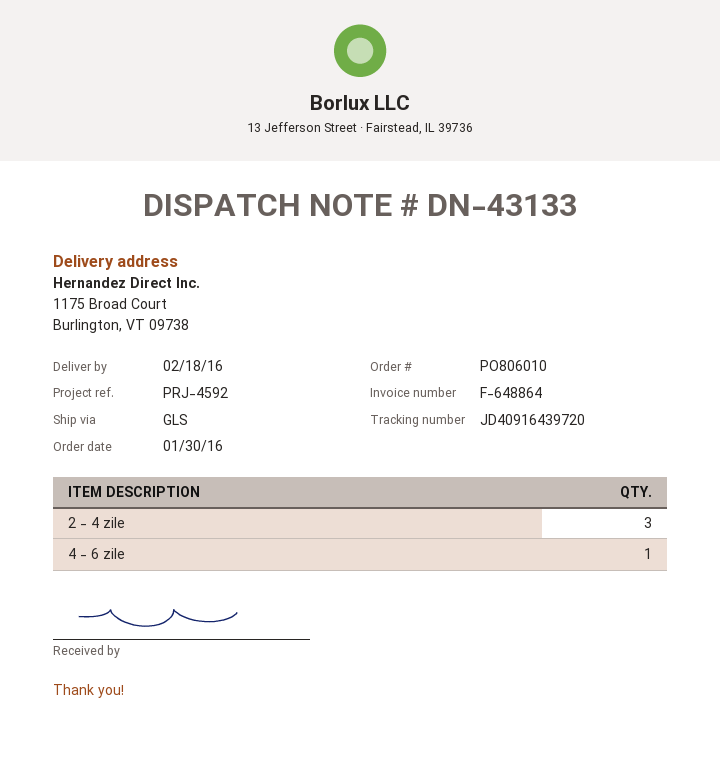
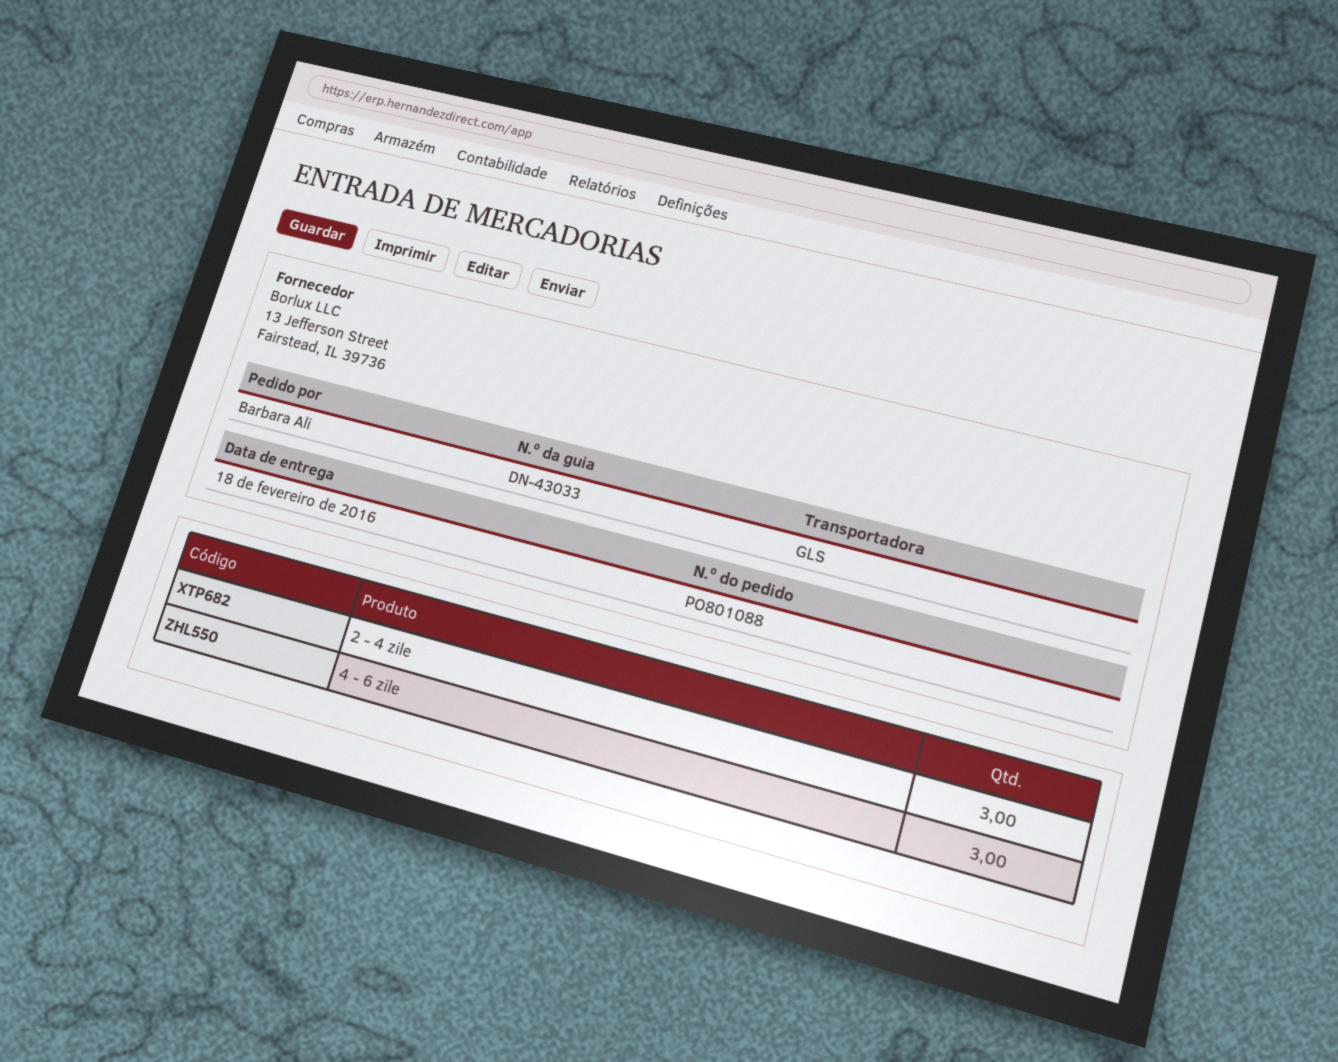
order number: PO806010 -> PO801088
delivery note number: DN-43133 -> DN-43033
4 - 6 zile: 1 -> 3

